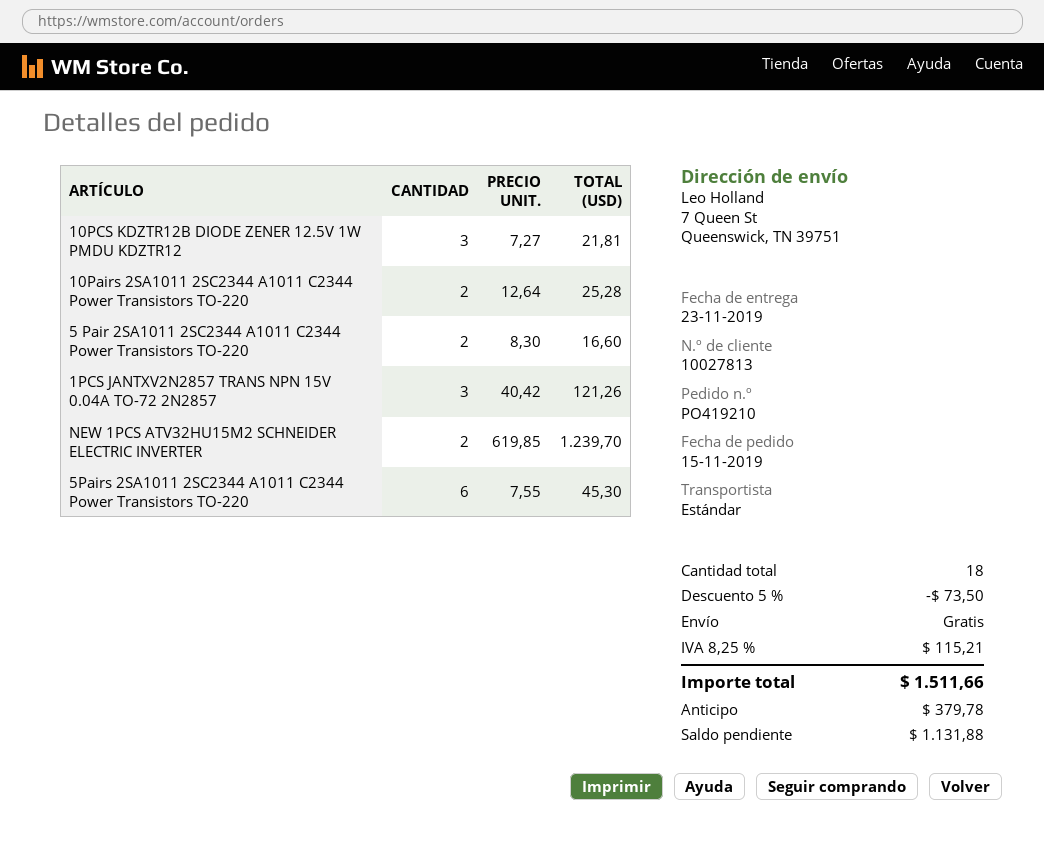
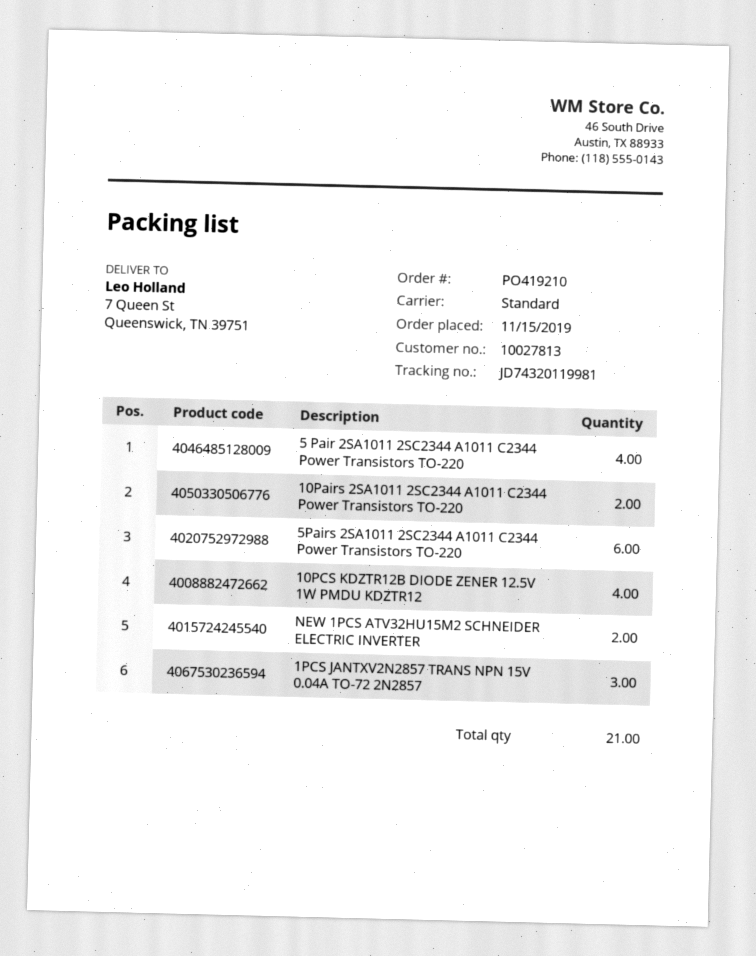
10PCS KDZTR12B DIODE ZENER 12.5V 1W PMDU KDZTR12: 3 -> 4
5 Pair 2SA1011 2SC2344 A1011 C2344 Power Transistors TO-220: 2 -> 4
total quantity: 18 -> 21

